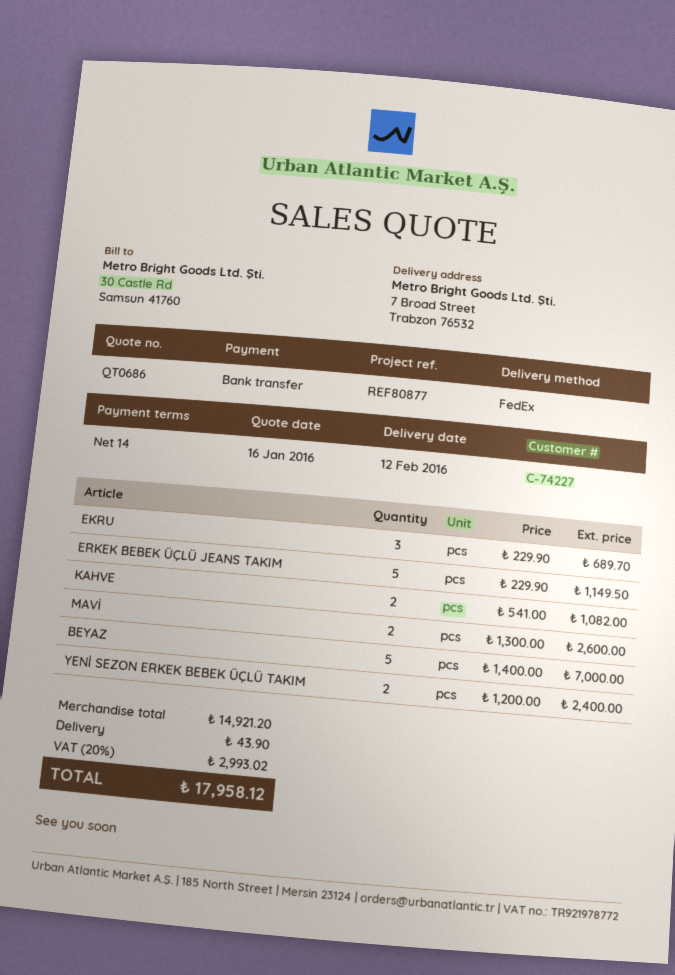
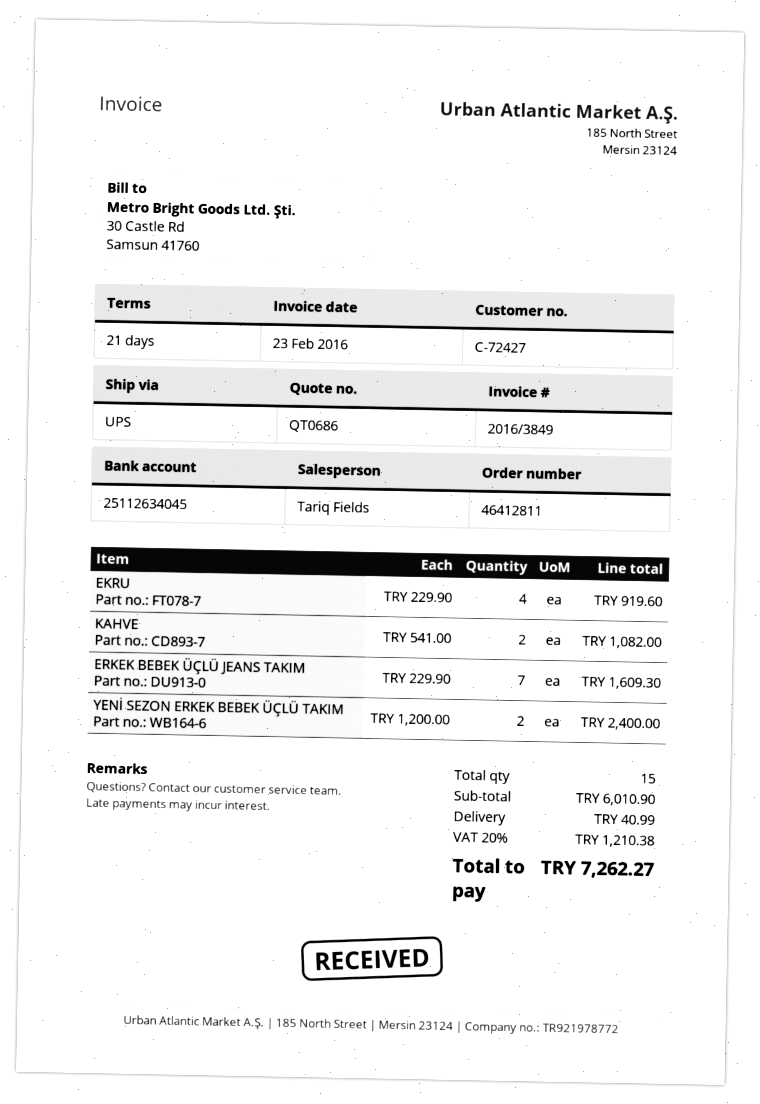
payment terms: 14 days -> 21 days
customer number: C-74227 -> C-72427
shipping method: FedEx -> UPS
EKRU: 3 x 229.90 = 689.70 -> 4 x 229.90 = 919.60
ERKEK BEBEK ÜÇLÜ JEANS TAKIM: 5 x 229.90 = 1149.50 -> 7 x 229.90 = 1609.30
MAVİ: 2 x 1300.00 = 2600.00 -> none
BEYAZ: 5 x 1400.00 = 7000.00 -> none
subtotal: 14921.20 -> 6010.90
shipping: 43.90 -> 40.99
tax: 20% = 2993.02 -> 20% = 1210.38
total: 17958.12 -> 7262.27

